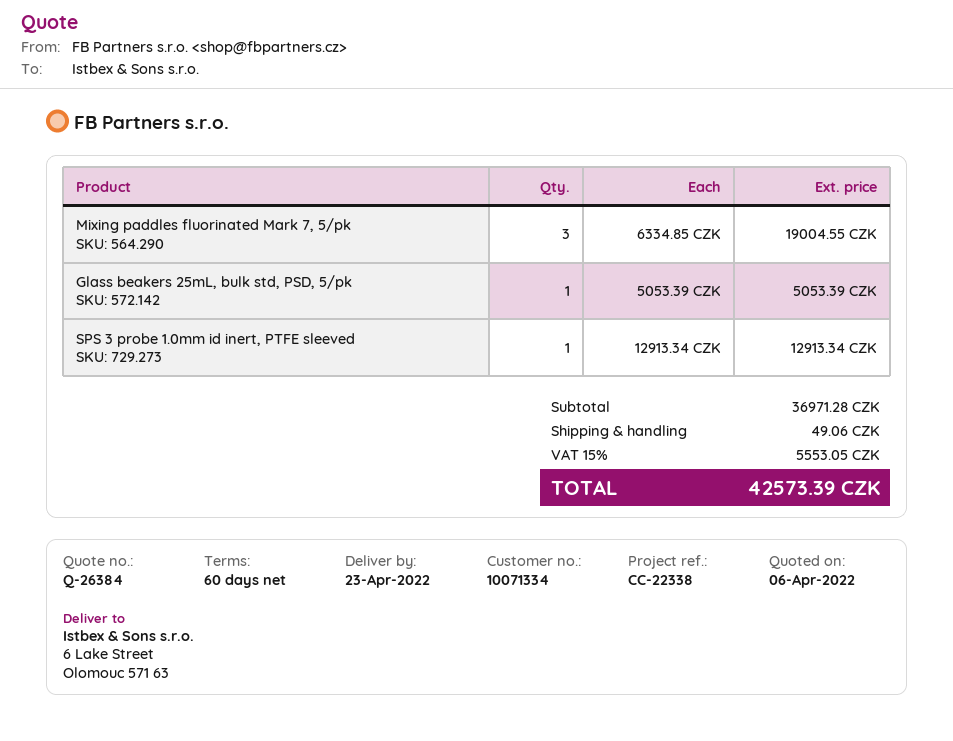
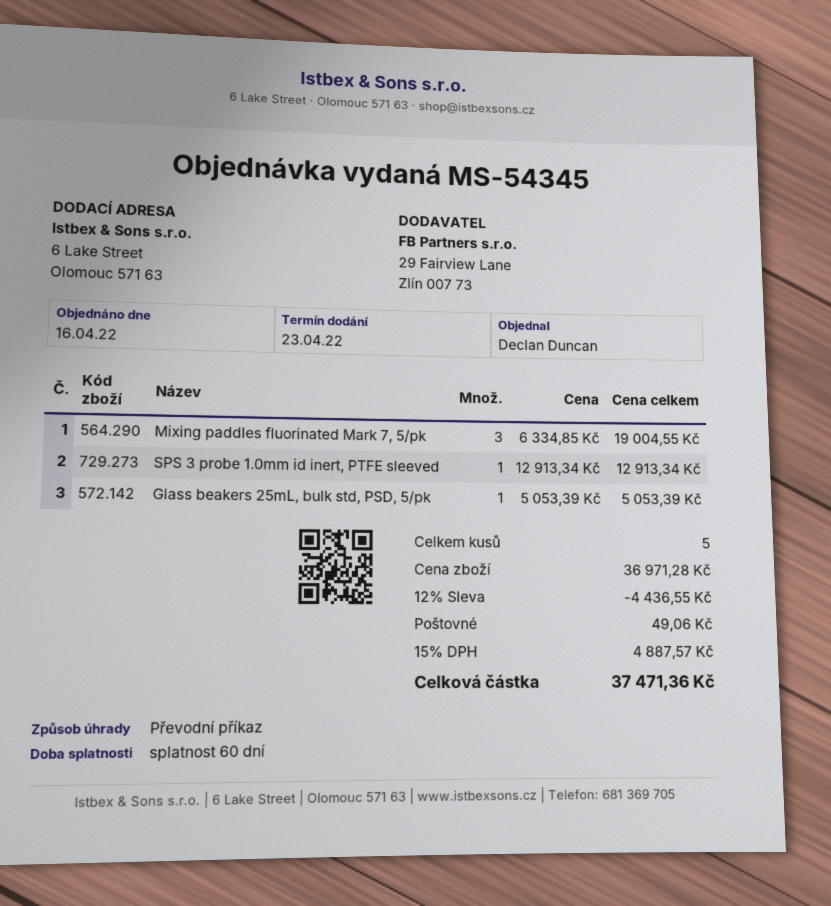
discount: none -> 12% = 4436.55
tax: 15% = 5553.05 -> 15% = 4887.57
total: 42573.39 -> 37471.36

